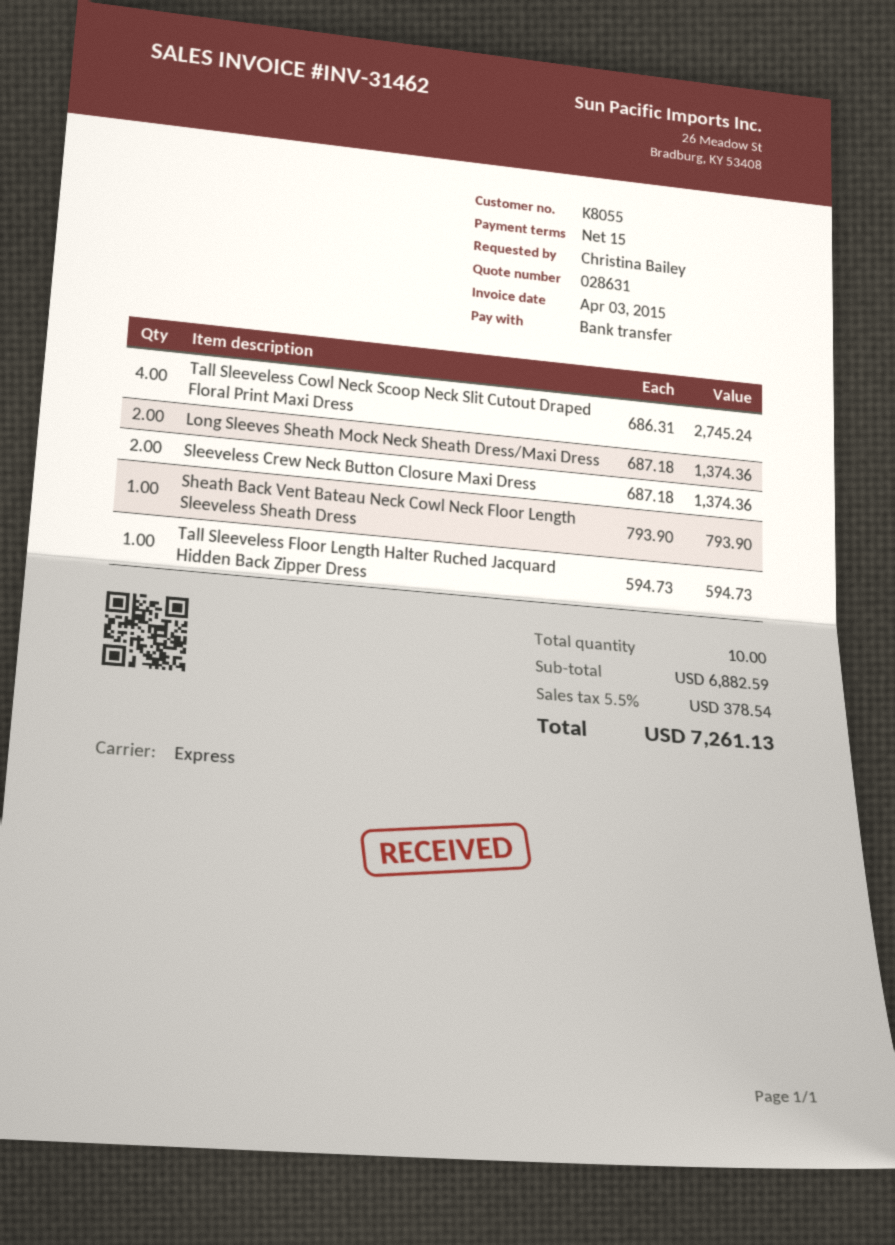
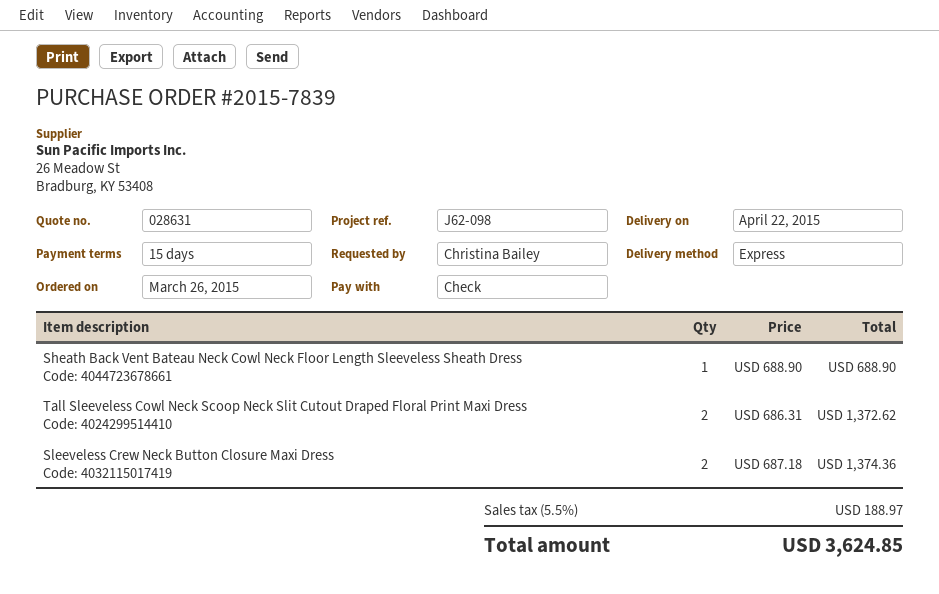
payment method: bank transfer -> cheque
Tall Sleeveless Cowl Neck Scoop Neck Slit Cutout Draped Floral Print Maxi Dress: 4 x 686.31 = 2745.24 -> 2 x 686.31 = 1372.62
Long Sleeves Sheath Mock Neck Sheath Dress/Maxi Dress: 2 x 687.18 = 1374.36 -> none
Sheath Back Vent Bateau Neck Cowl Neck Floor Length Sleeveless Sheath Dress: 1 x 793.90 = 793.90 -> 1 x 688.90 = 688.90
Tall Sleeveless Floor Length Halter Ruched Jacquard Hidden Back Zipper Dress: 1 x 594.73 = 594.73 -> none
tax: 5.5% = 378.54 -> 5.5% = 188.97
total: 7261.13 -> 3624.85

